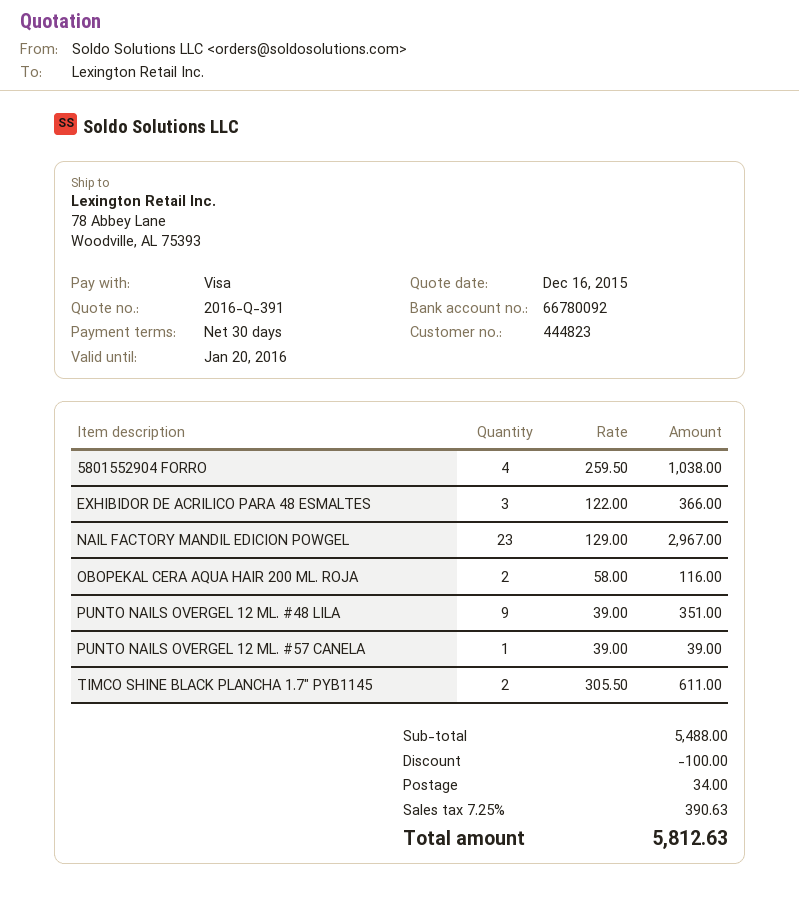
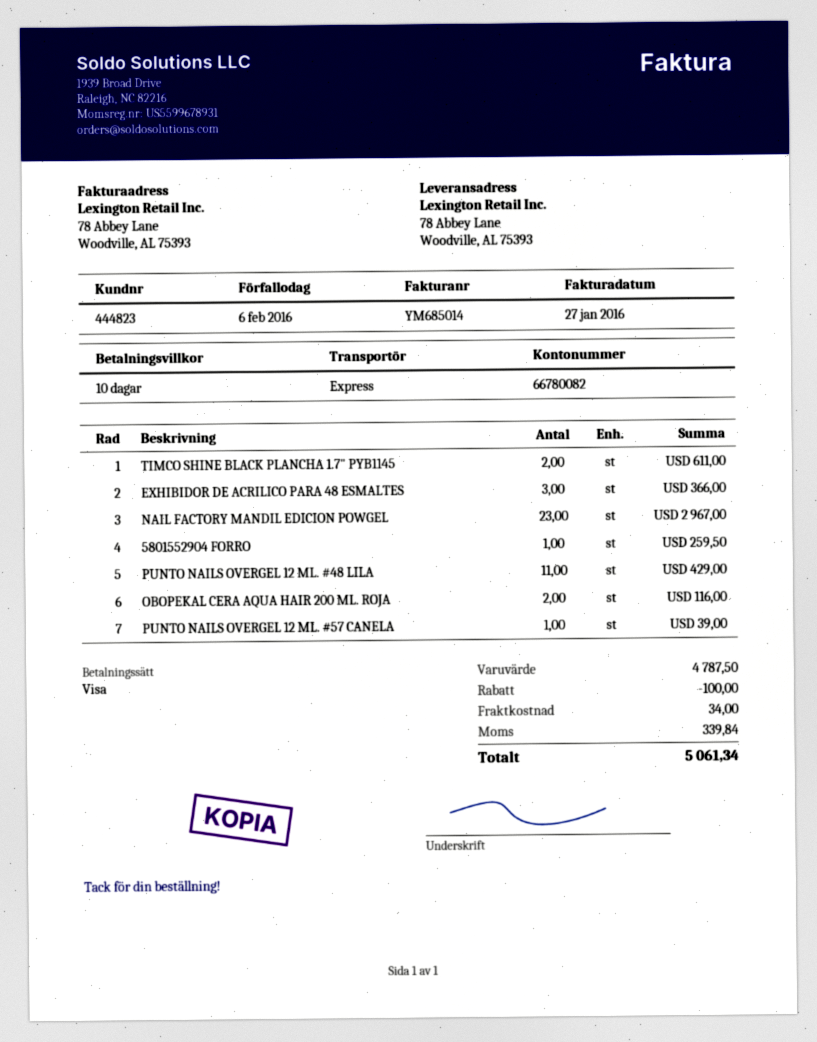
payment terms: 30 days -> 10 days
bank account: 66780092 -> 66780082
5801552904 FORRO: 4 for 1038.00 -> 1 for 259.50
PUNTO NAILS OVERGEL 12 ML. #48 LILA: 9 for 351.00 -> 11 for 429.00
subtotal: 5488.00 -> 4787.50
tax: 390.63 -> 339.84
total: 5812.63 -> 5061.34

